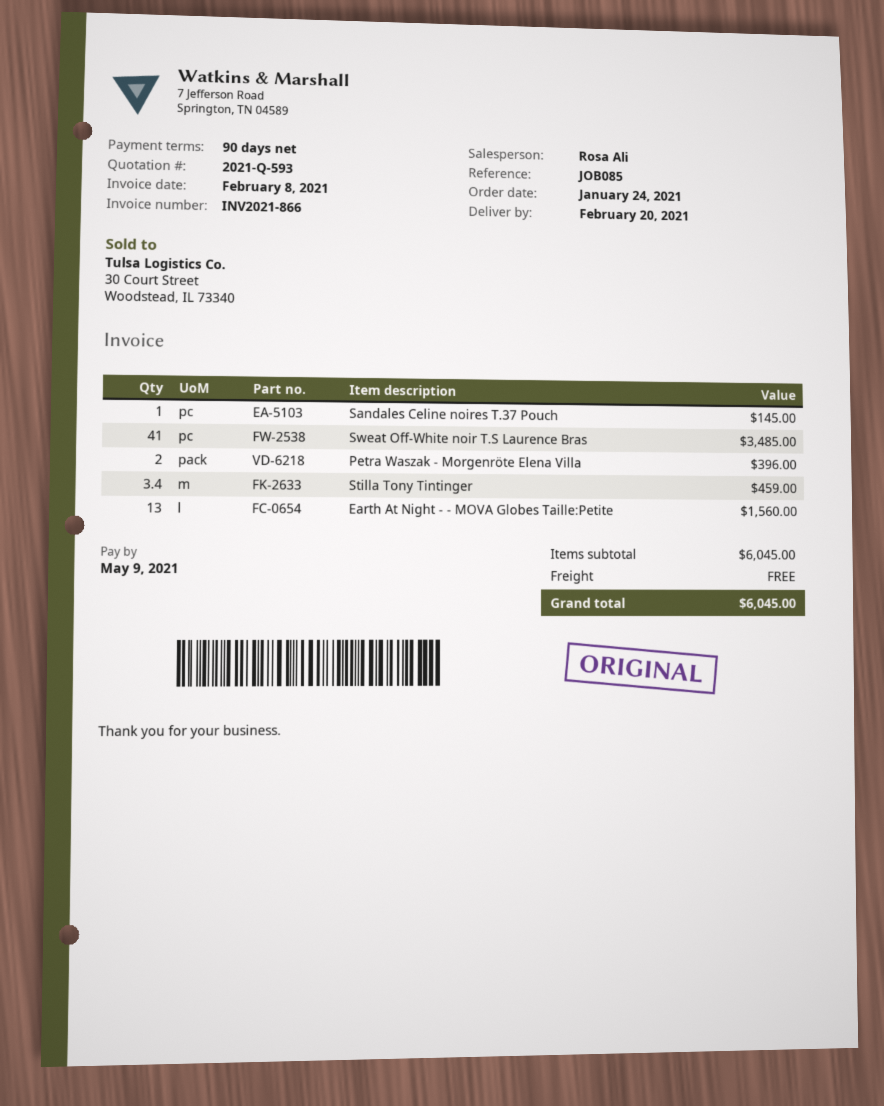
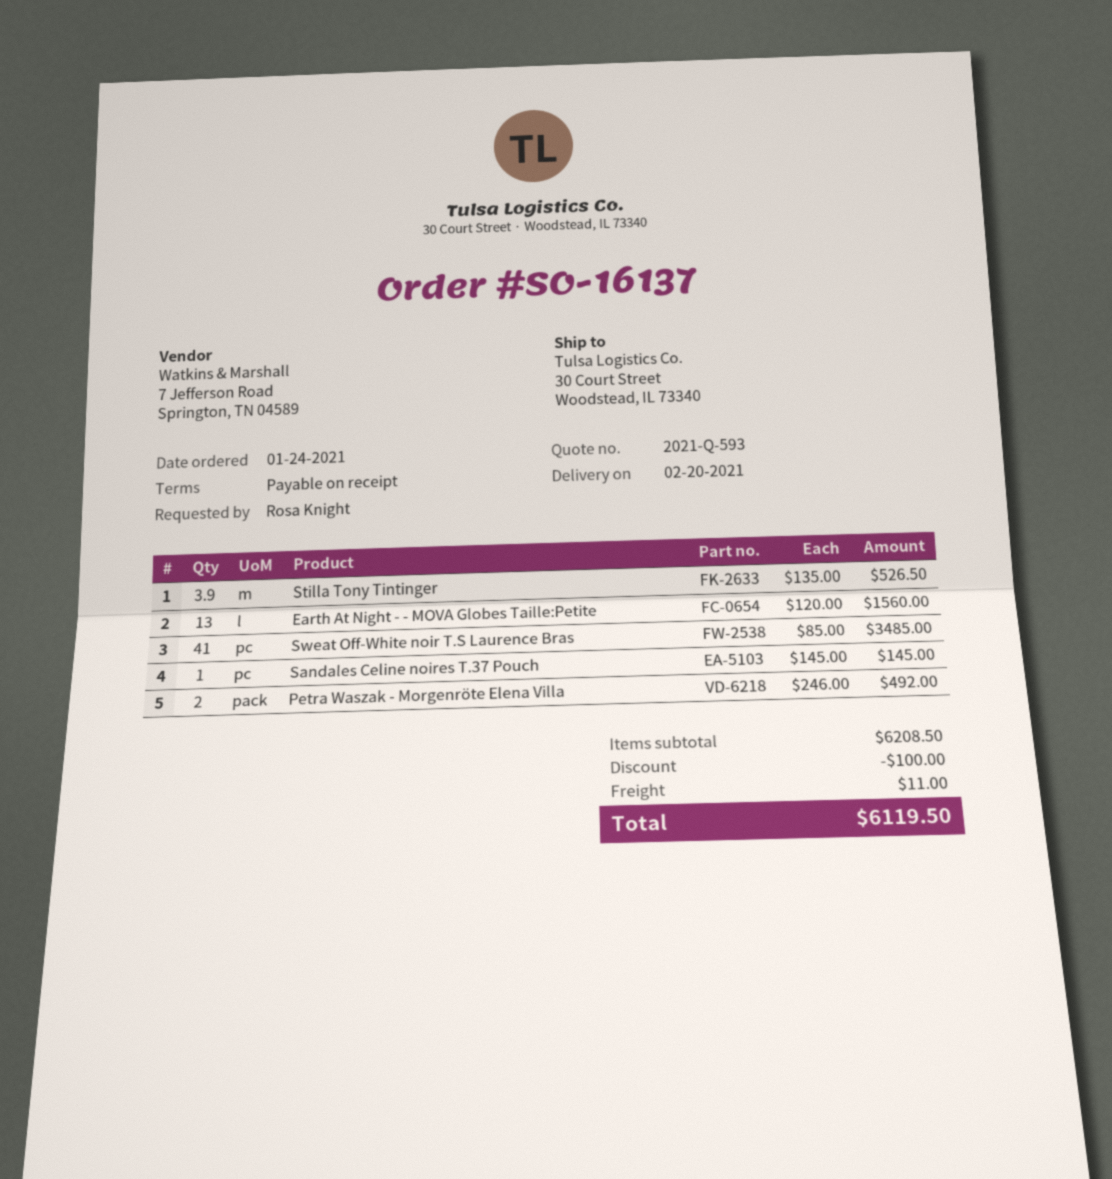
payment terms: 90 days -> on receipt
Petra Waszak - Morgenröte Elena Villa: 2 for 396.00 -> 2 for 492.00
Stilla Tony Tintinger: 3.4 for 459.00 -> 3.9 for 526.50
subtotal: 6045.00 -> 6208.50
discount: none -> 100.00
shipping: 0.00 -> 11.00
total: 6045.00 -> 6119.50

